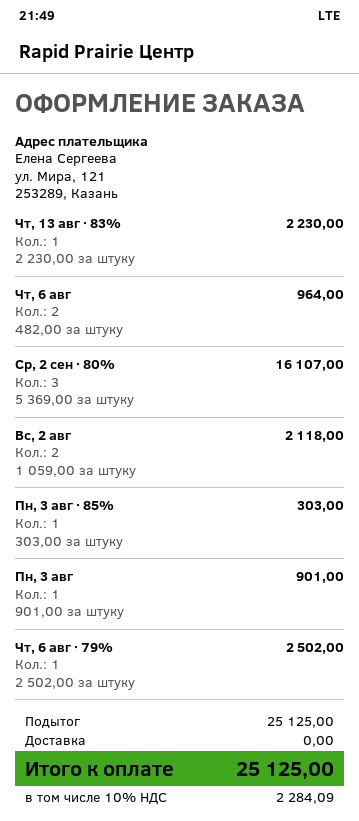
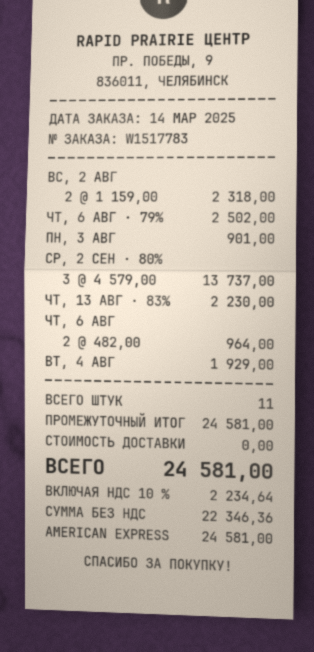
Ср, 2 сен · 80%: 3 x 5369.00 = 16107.00 -> 3 x 4579.00 = 13737.00
Вс, 2 авг: 2 x 1059.00 = 2118.00 -> 2 x 1159.00 = 2318.00
Пн, 3 авг · 85%: 1 x 303.00 = 303.00 -> none
ВТ, 4 АВГ: none -> 1 x 1929.00 = 1929.00
subtotal: 25125.00 -> 24581.00
tax: 10% = 2284.09 -> 10% = 2234.64
total: 25125.00 -> 24581.00

